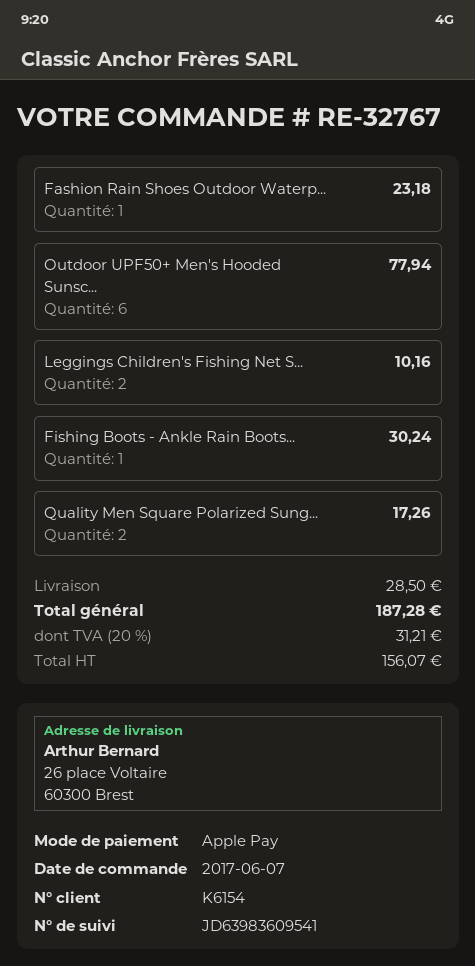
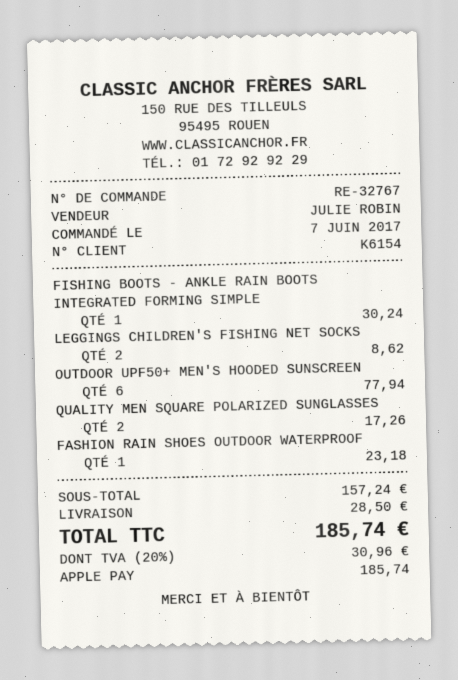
Leggings Children's Fishing Net S...: 2 for 10.16 -> 2 for 8.62
tax: 20% = 31.21 -> 20% = 30.96
total: 187.28 -> 185.74

